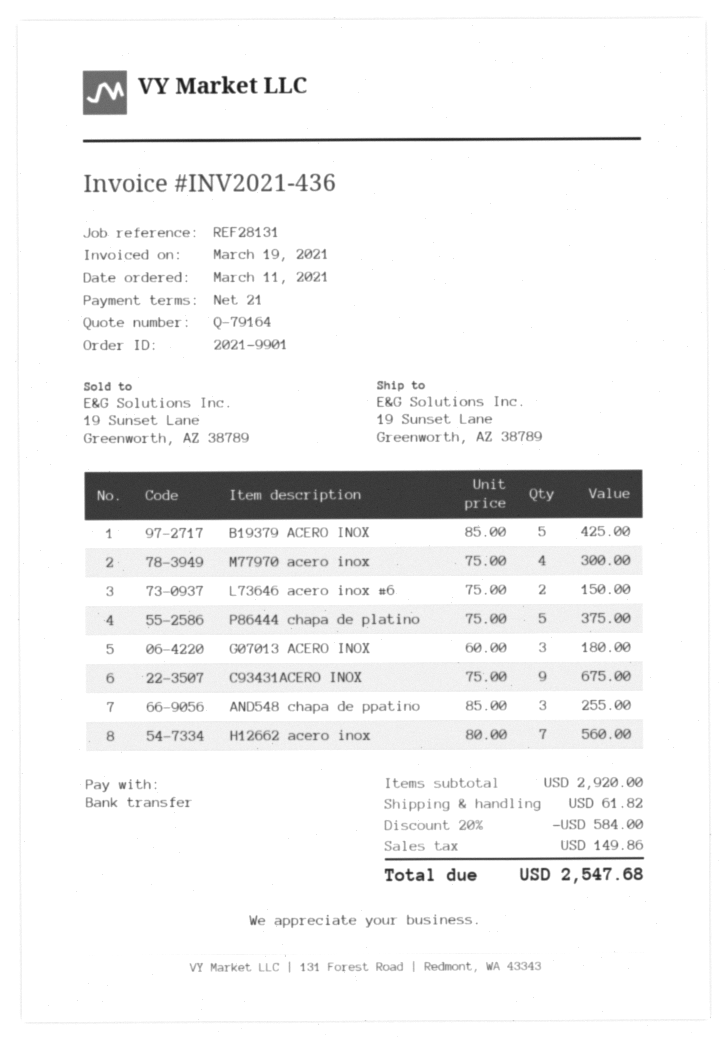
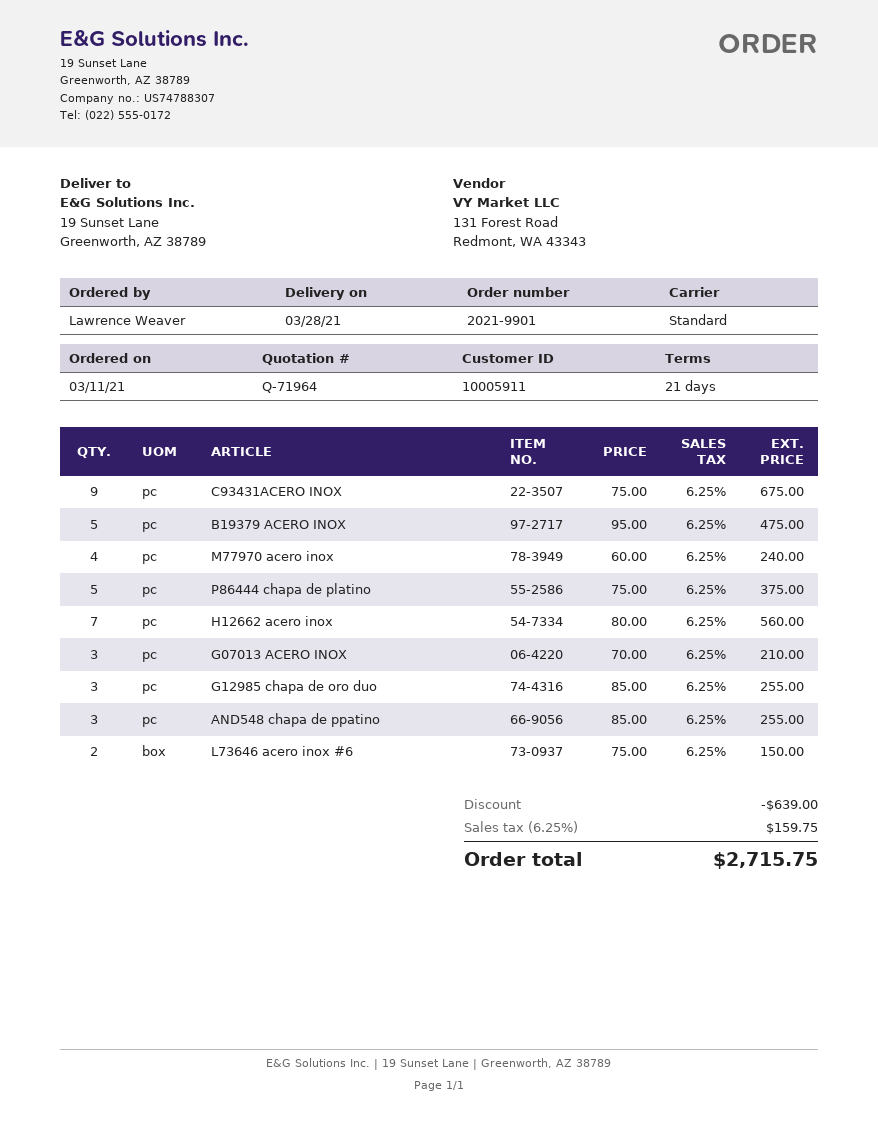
quote number: Q-79164 -> Q-71964
B19379 ACERO INOX: 5 x 85.00 = 425.00 -> 5 x 95.00 = 475.00
M77970 acero inox: 4 x 75.00 = 300.00 -> 4 x 60.00 = 240.00
G07013 ACERO INOX: 3 x 60.00 = 180.00 -> 3 x 70.00 = 210.00
G12985 chapa de oro duo: none -> 3 x 85.00 = 255.00
discount: 584.00 -> 639.00
shipping: 61.82 -> none
tax: 149.86 -> 159.75
total: 2547.68 -> 2715.75

